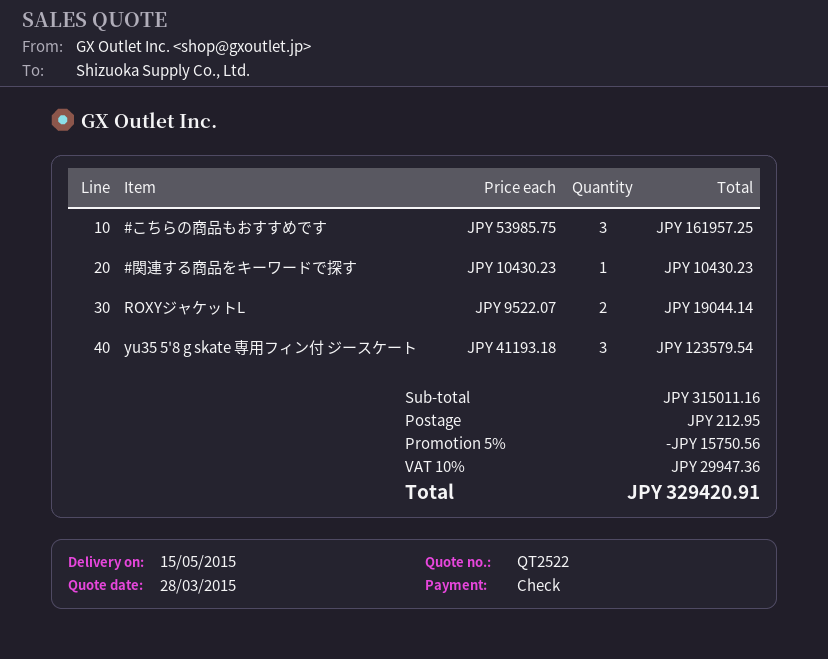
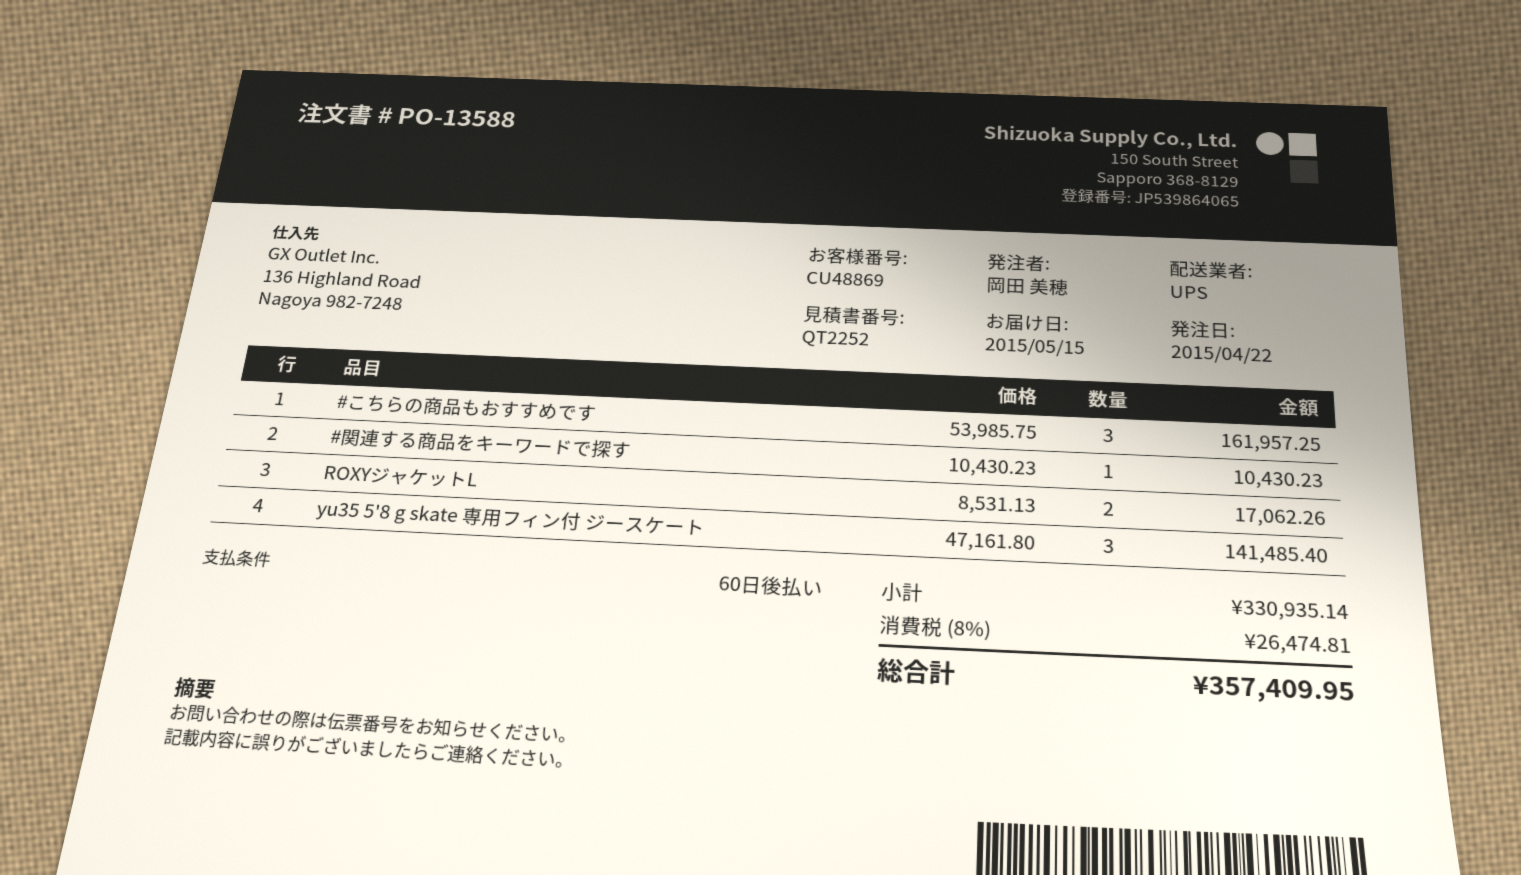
quote number: QT2522 -> QT2252
ROXYジャケットL: 2 x 9522.07 = 19044.14 -> 2 x 8531.13 = 17062.26
yu35 5'8 g skate 専用フィン付 ジースケート: 3 x 41193.18 = 123579.54 -> 3 x 47161.80 = 141485.40
subtotal: 315011.16 -> 330935.14
discount: 5% = 15750.56 -> none
shipping: 212.95 -> none
tax: 10% = 29947.36 -> 8% = 26474.81
total: 329420.91 -> 357409.95

